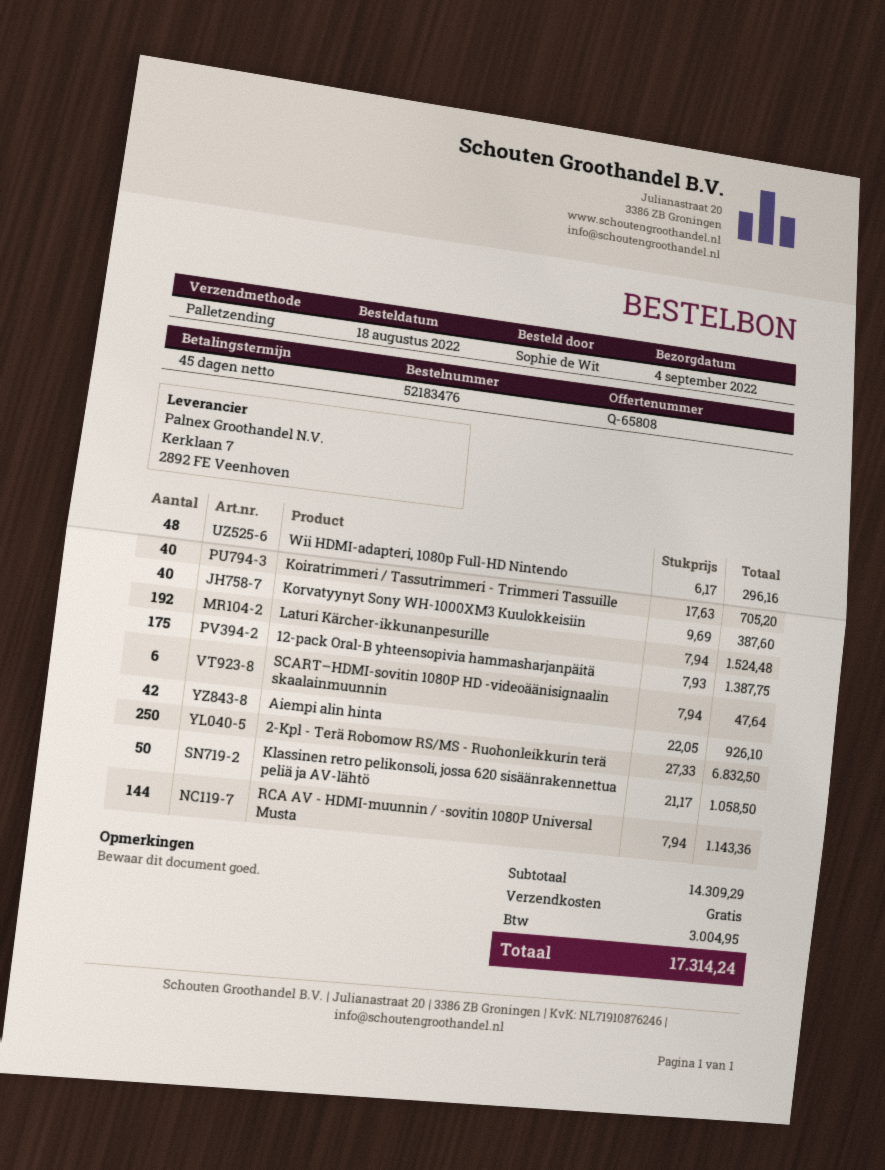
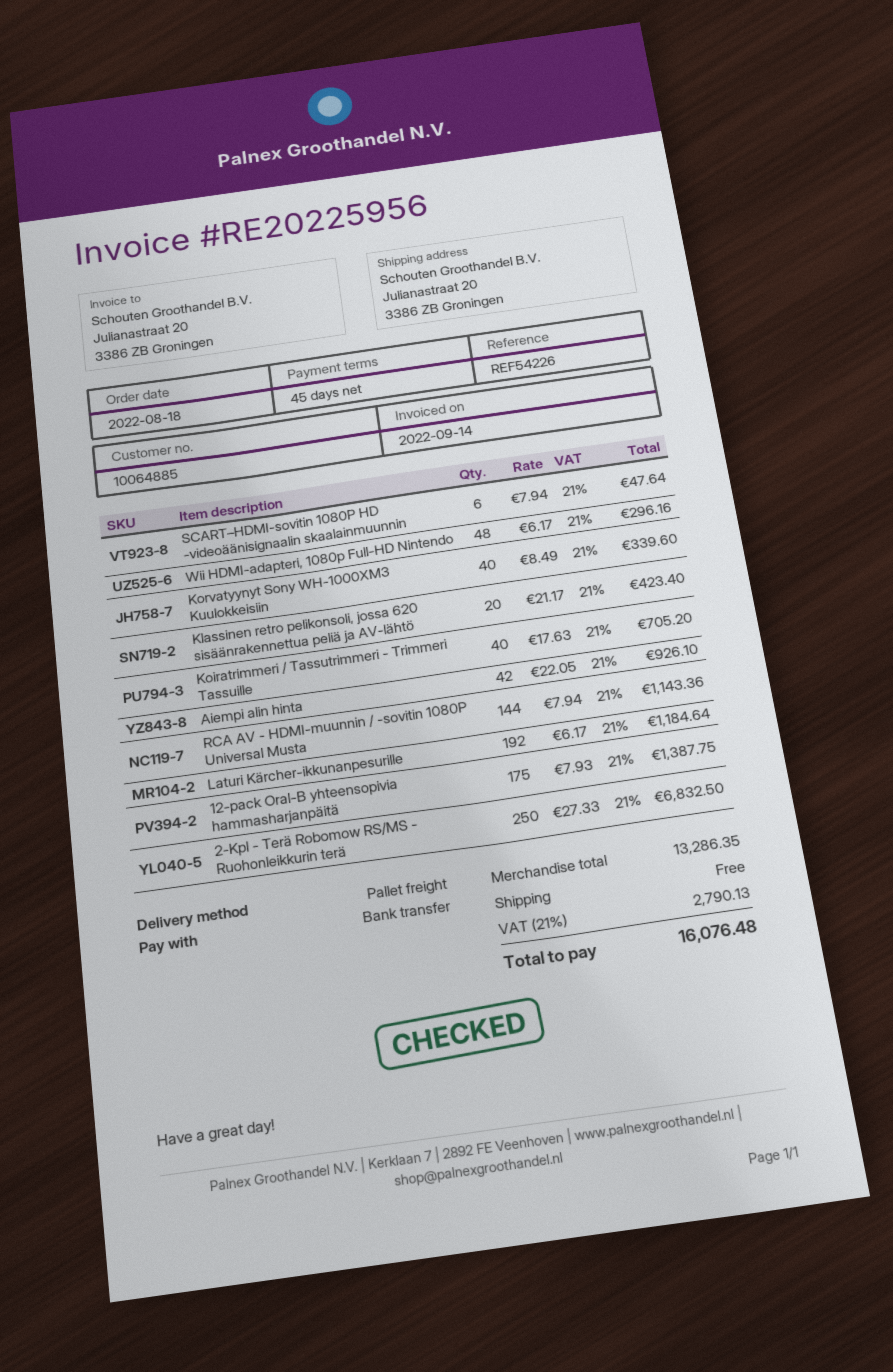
Korvatyynyt Sony WH-1000XM3 Kuulokkeisiin: 40 x 9.69 = 387.60 -> 40 x 8.49 = 339.60
Laturi Kärcher-ikkunanpesurille: 192 x 7.94 = 1524.48 -> 192 x 6.17 = 1184.64
Klassinen retro pelikonsoli, jossa 620 sisäänrakennettua peliä ja AV-lähtö: 50 x 21.17 = 1058.50 -> 20 x 21.17 = 423.40
subtotal: 14309.29 -> 13286.35
tax: 3004.95 -> 2790.13
total: 17314.24 -> 16076.48

